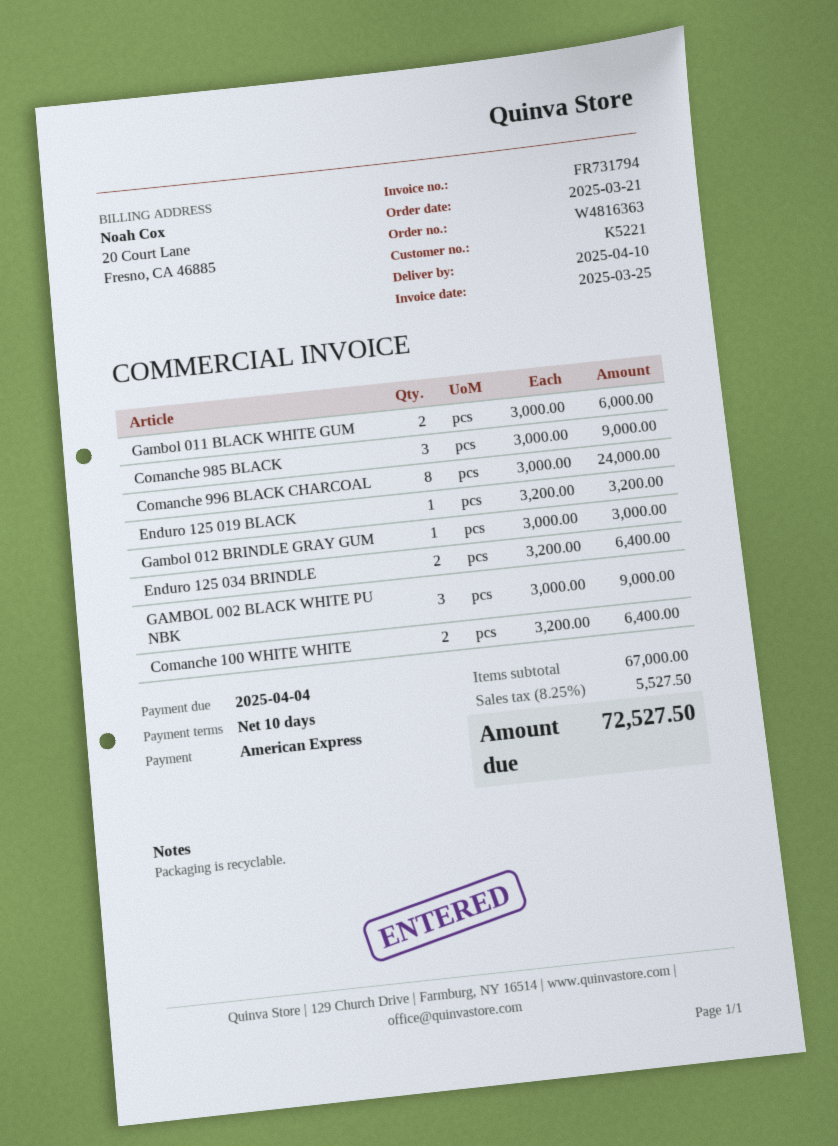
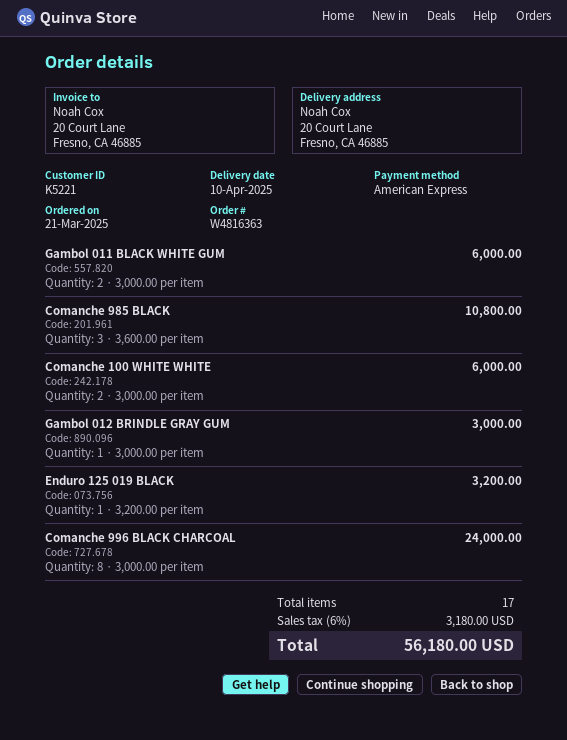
Comanche 985 BLACK: 3 x 3000.00 = 9000.00 -> 3 x 3600.00 = 10800.00
Enduro 125 034 BRINDLE: 2 x 3200.00 = 6400.00 -> none
GAMBOL 002 BLACK WHITE PU NBK: 3 x 3000.00 = 9000.00 -> none
Comanche 100 WHITE WHITE: 2 x 3200.00 = 6400.00 -> 2 x 3000.00 = 6000.00
tax: 8.25% = 5527.50 -> 6% = 3180.00
total: 72527.50 -> 56180.00

